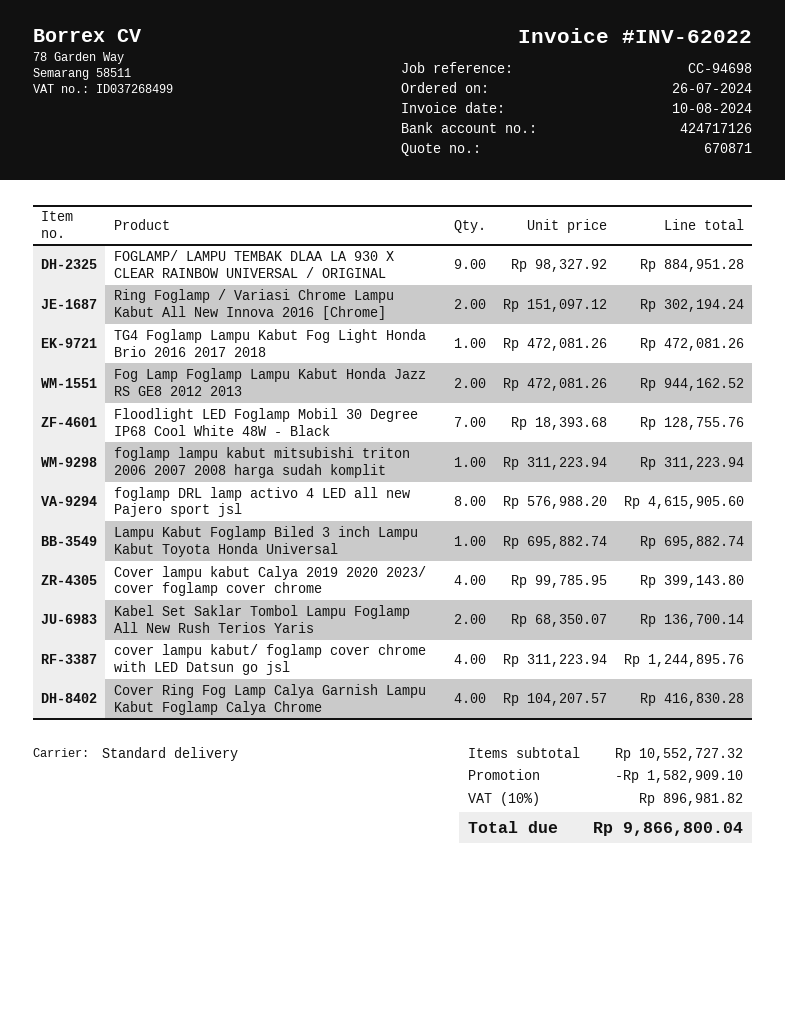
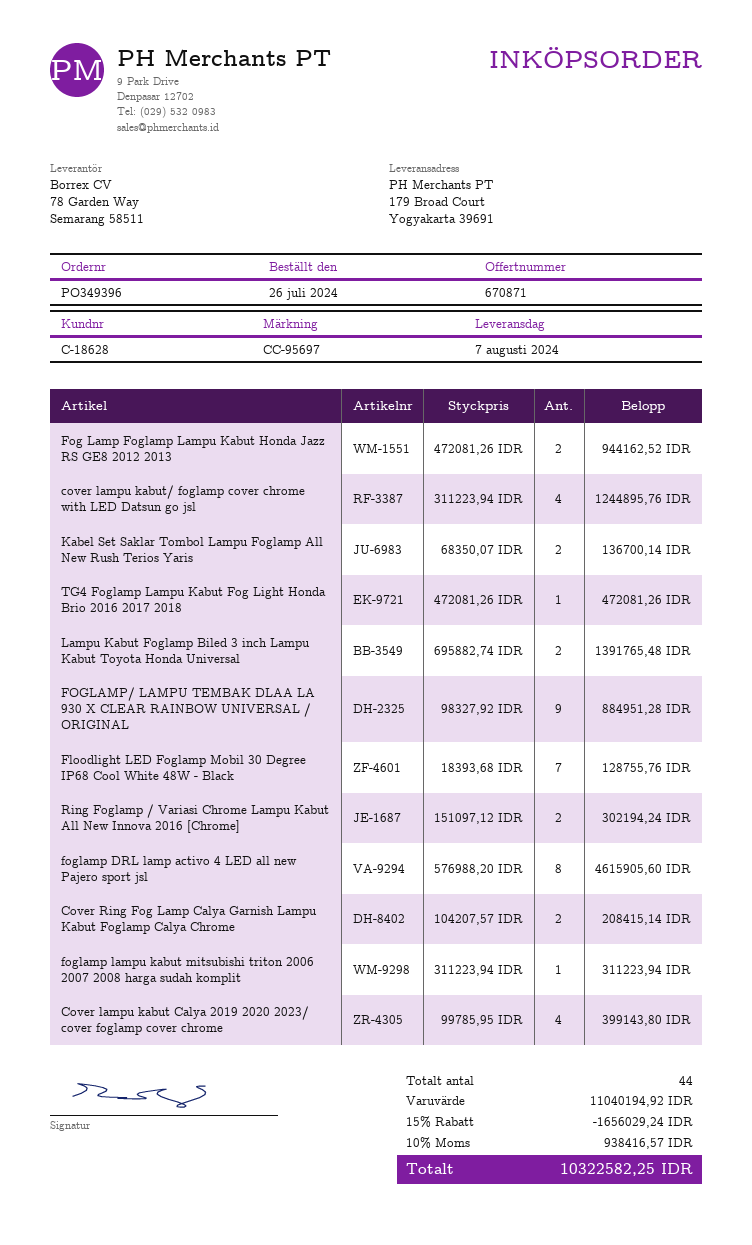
reference: CC-94698 -> CC-95697
Lampu Kabut Foglamp Biled 3 inch Lampu Kabut Toyota Honda Universal: 1 x 695882.74 = 695882.74 -> 2 x 695882.74 = 1391765.48
Cover Ring Fog Lamp Calya Garnish Lampu Kabut Foglamp Calya Chrome: 4 x 104207.57 = 416830.28 -> 2 x 104207.57 = 208415.14
subtotal: 10552727.32 -> 11040194.92
discount: 1582909.10 -> 1656029.24
tax: 10% = 896981.82 -> 10% = 938416.57
total: 9866800.04 -> 10322582.25

